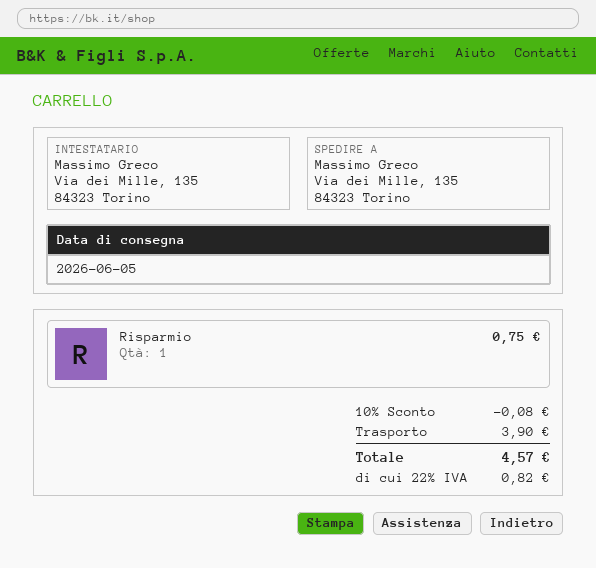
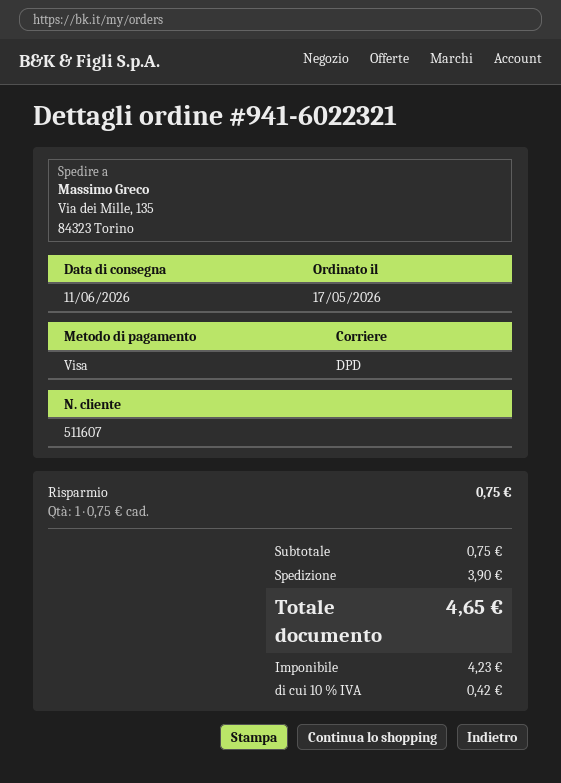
delivery date: 2026-06-05 -> 2026-06-11
discount: 10% = 0.08 -> none
tax: 22% = 0.82 -> 10% = 0.42
total: 4.57 -> 4.65

